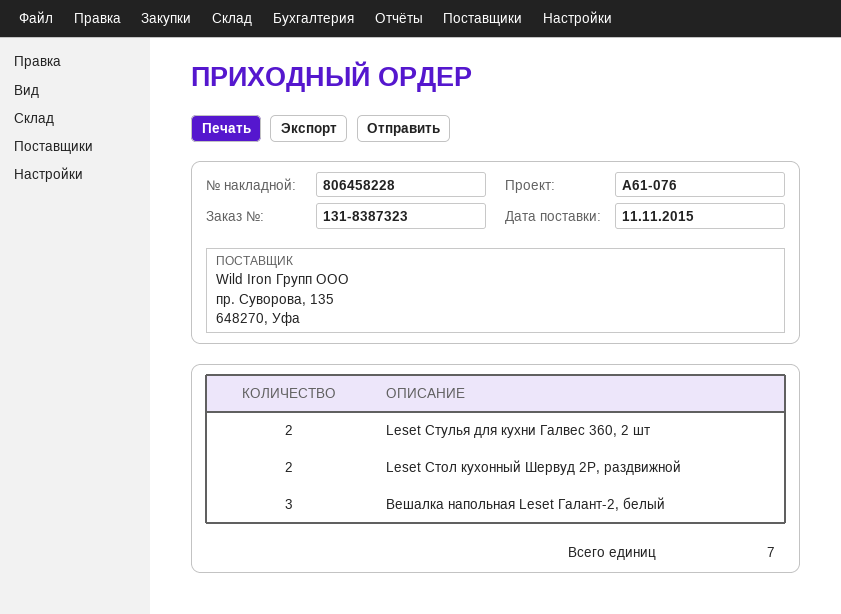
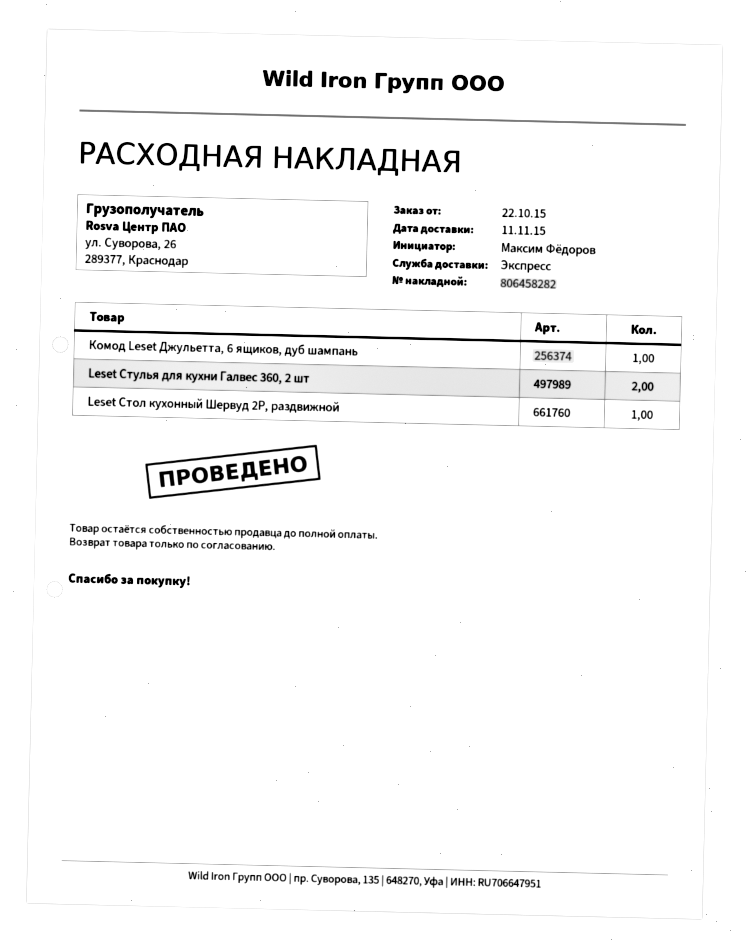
delivery note number: 806458228 -> 806458282
Leset Стол кухонный Шервуд 2Р, раздвижной: 2 -> 1
Вешалка напольная Leset Галант-2, белый: 3 -> none
Комод Leset Джульетта, 6 ящиков, дуб шампань: none -> 1

